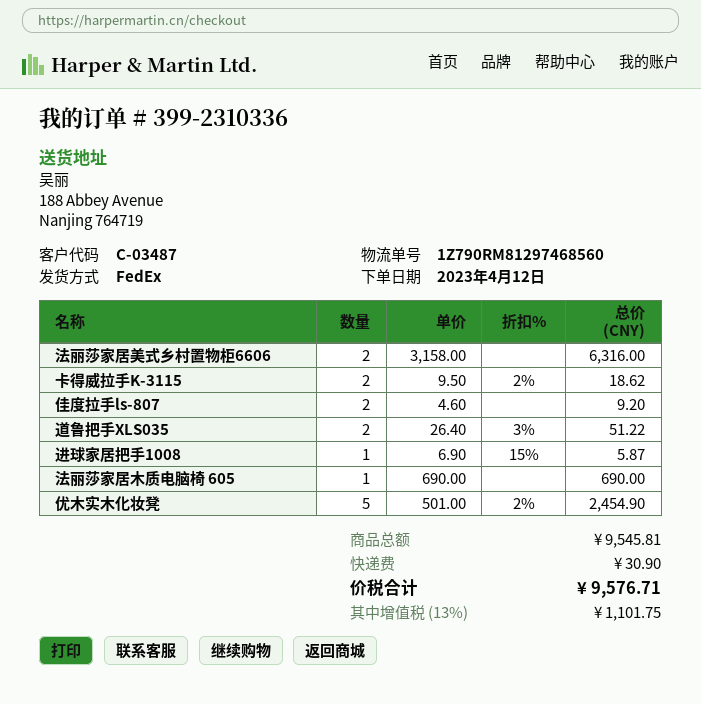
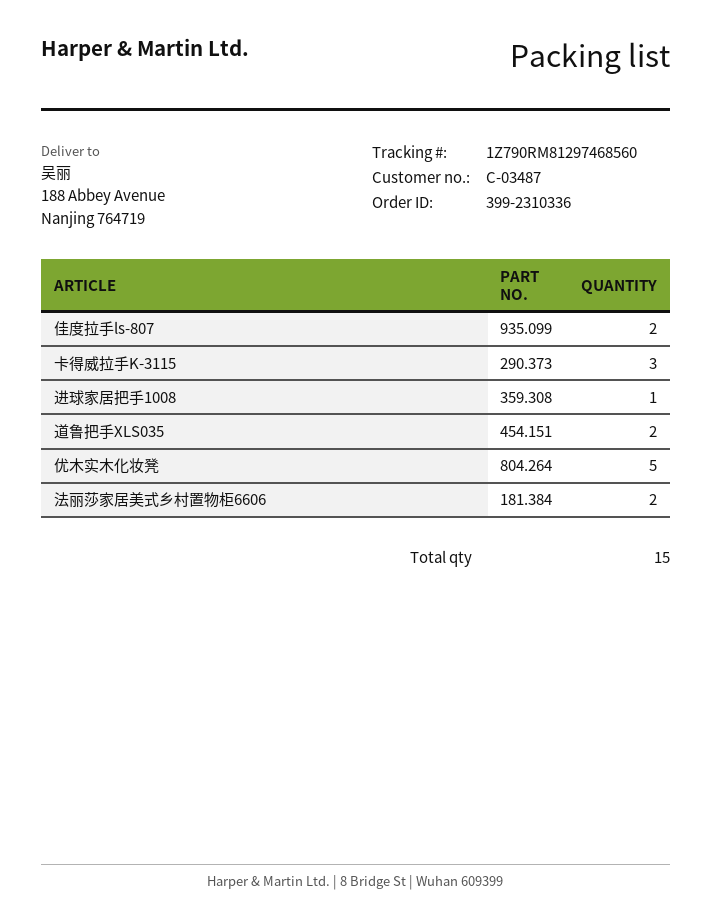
卡得威拉手K-3115: 2 -> 3
法丽莎家居木质电脑椅 605: 1 -> none

